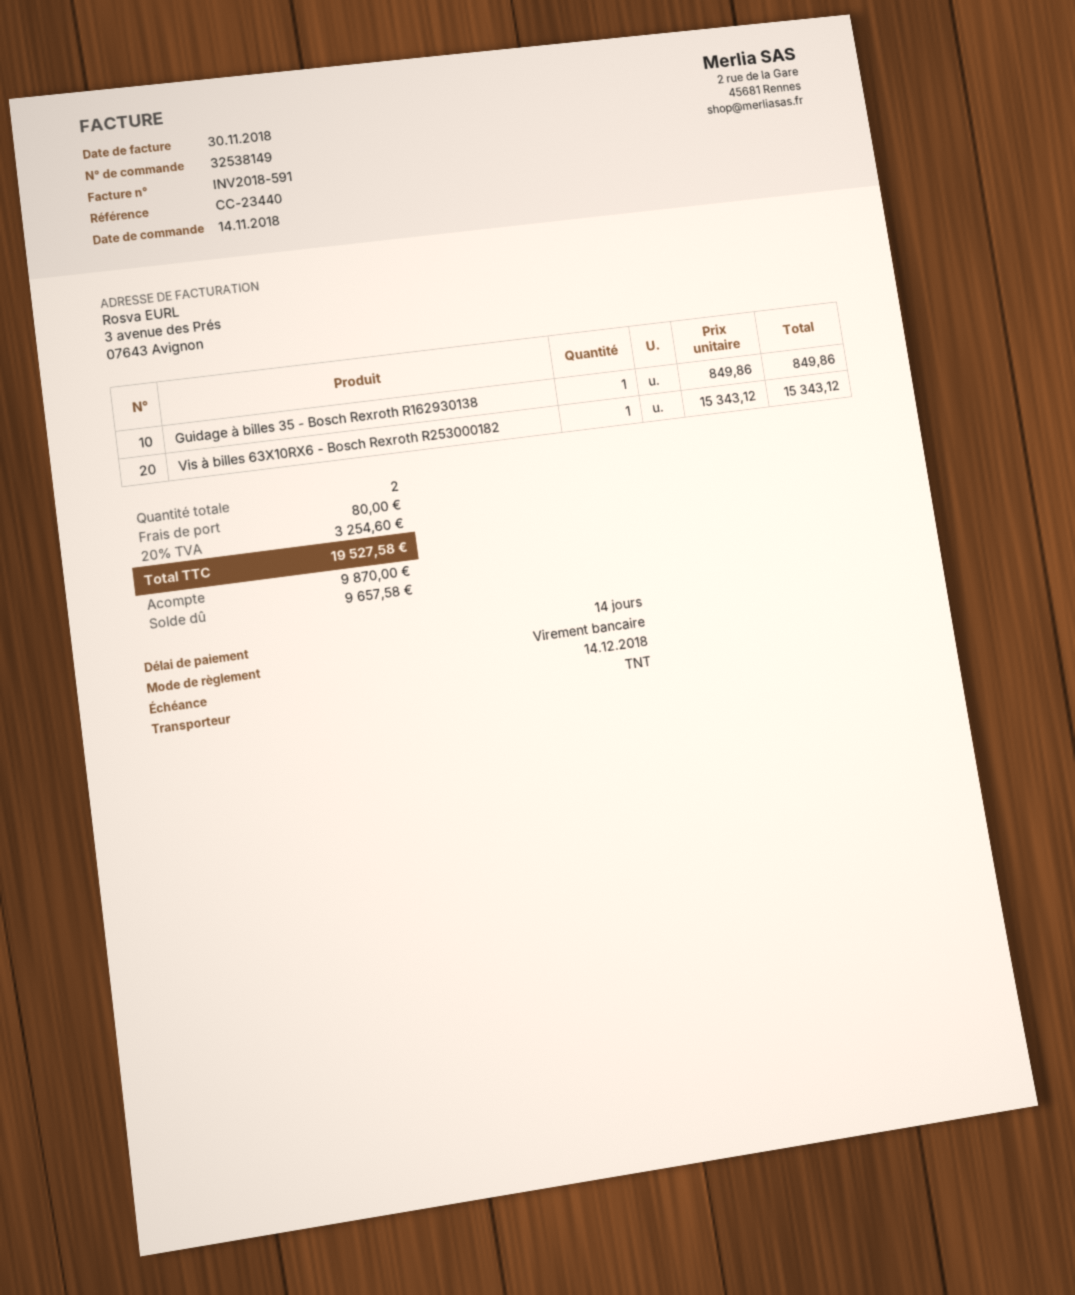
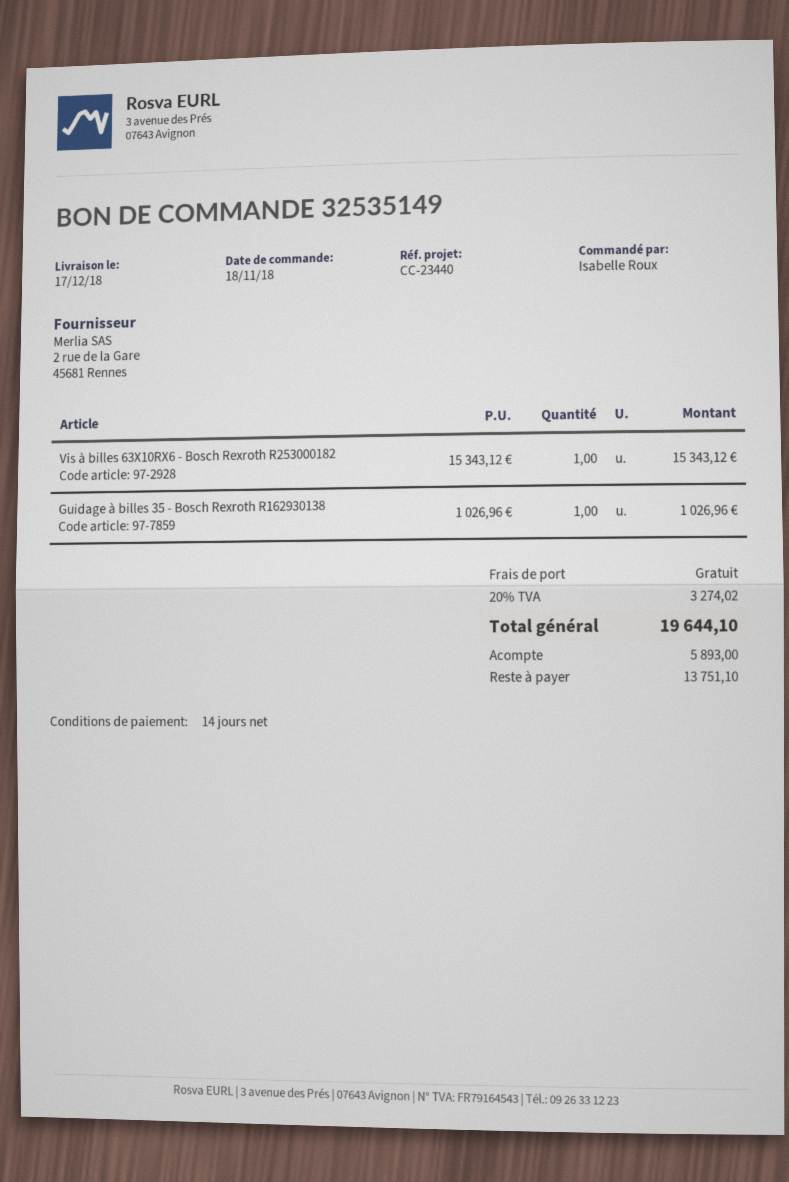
order number: 32538149 -> 32535149
order date: 2018-11-14 -> 2018-11-18
Guidage à billes 35 - Bosch Rexroth R162930138: 1 x 849.86 = 849.86 -> 1 x 1026.96 = 1026.96
shipping: 80.00 -> 0.00
tax: 20% = 3254.60 -> 20% = 3274.02
total: 19527.58 -> 19644.10
deposit: 9870.00 -> 5893.00
balance: 9657.58 -> 13751.10

